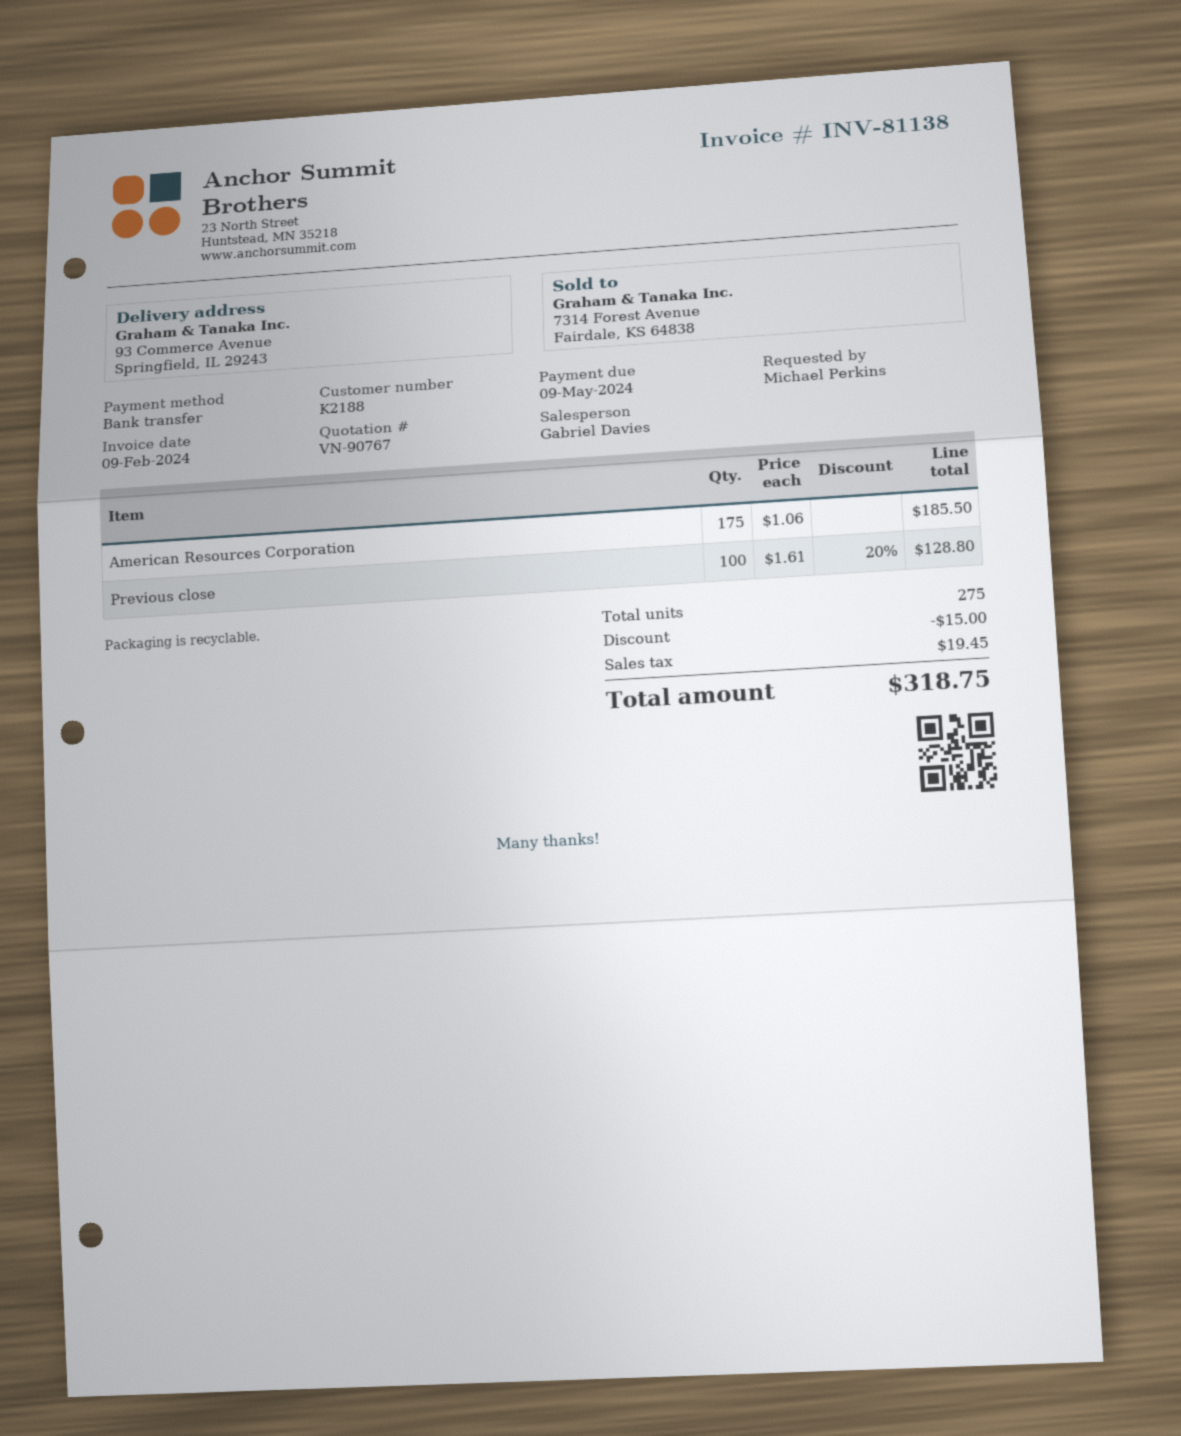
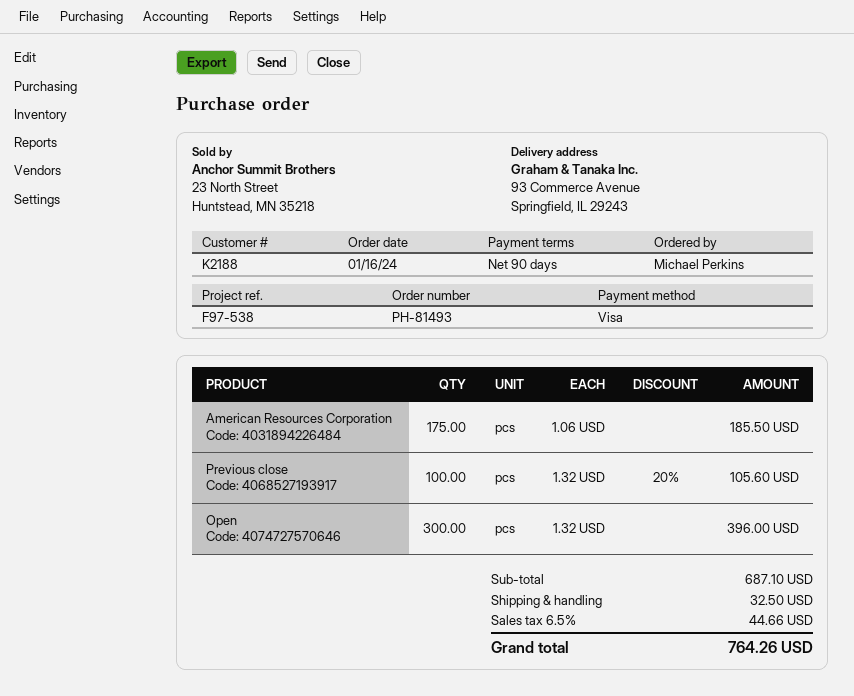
payment method: bank transfer -> Visa
Previous close: 100 x 1.61 - 20% = 128.80 -> 100 x 1.32 - 20% = 105.60
Open: none -> 300 x 1.32 = 396.00
discount: 15.00 -> none
shipping: none -> 32.50
tax: 19.45 -> 44.66
total: 318.75 -> 764.26

